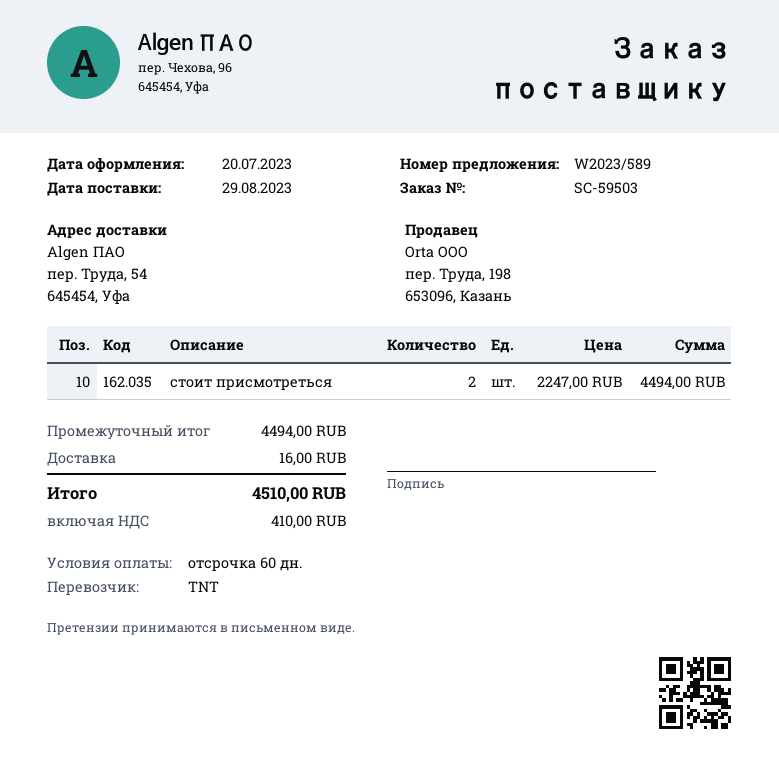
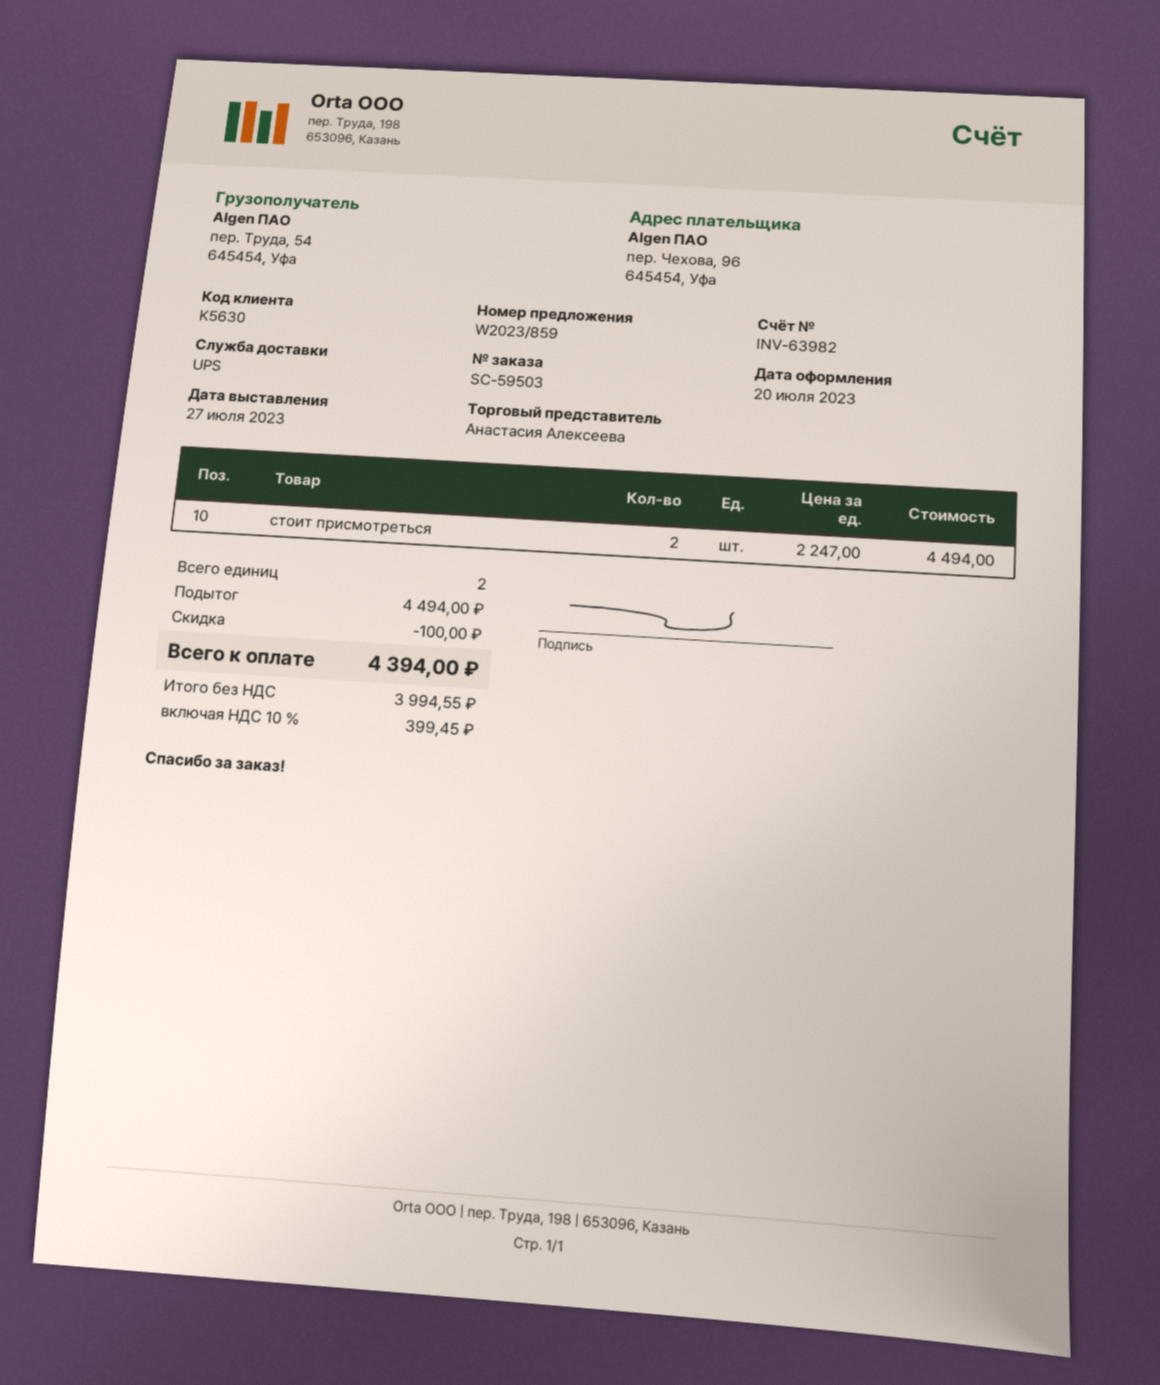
quote number: W2023/589 -> W2023/859
shipping method: TNT -> UPS
discount: none -> 100.00
shipping: 16.00 -> none
tax: 410.00 -> 399.45
total: 4510.00 -> 4394.00

